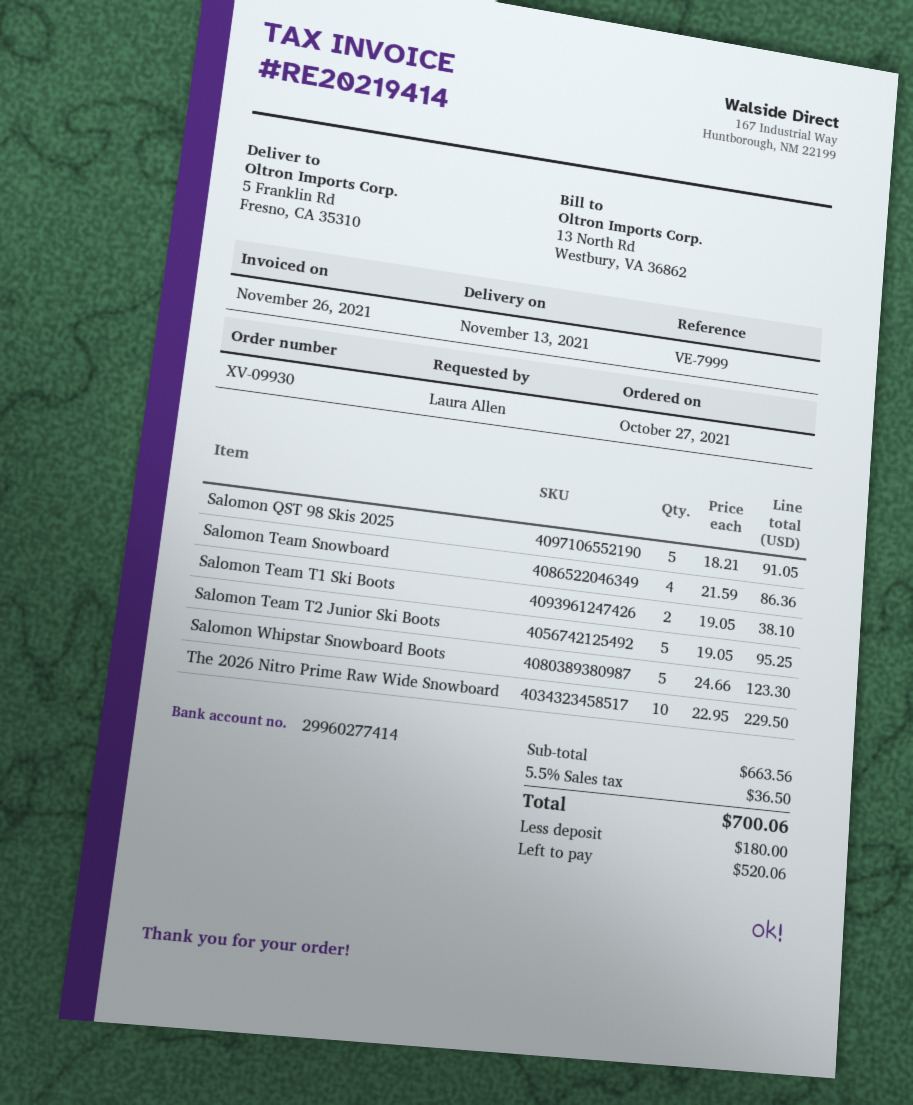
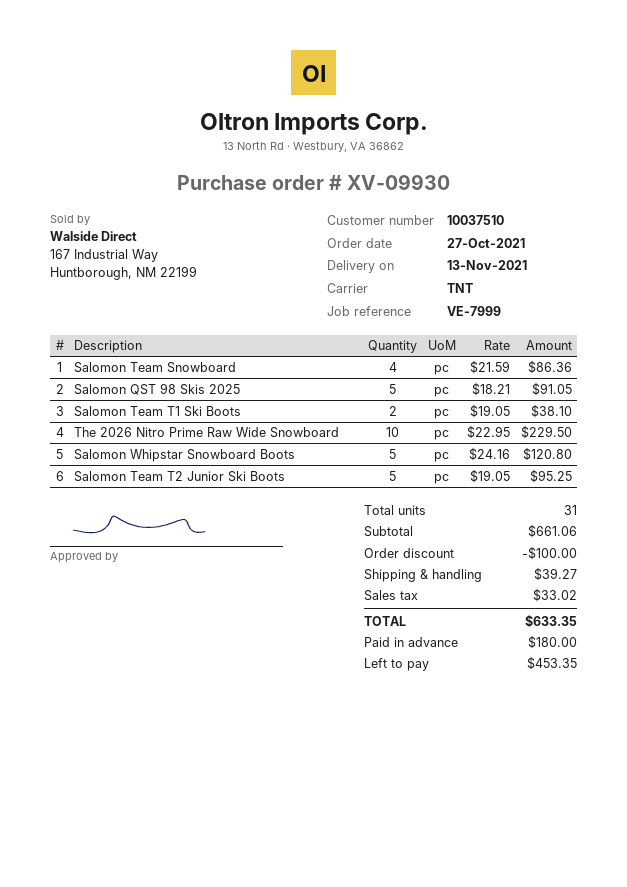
Salomon Whipstar Snowboard Boots: 5 x 24.66 = 123.30 -> 5 x 24.16 = 120.80
subtotal: 663.56 -> 661.06
discount: none -> 100.00
shipping: none -> 39.27
tax: 36.50 -> 33.02
total: 700.06 -> 633.35
balance: 520.06 -> 453.35

